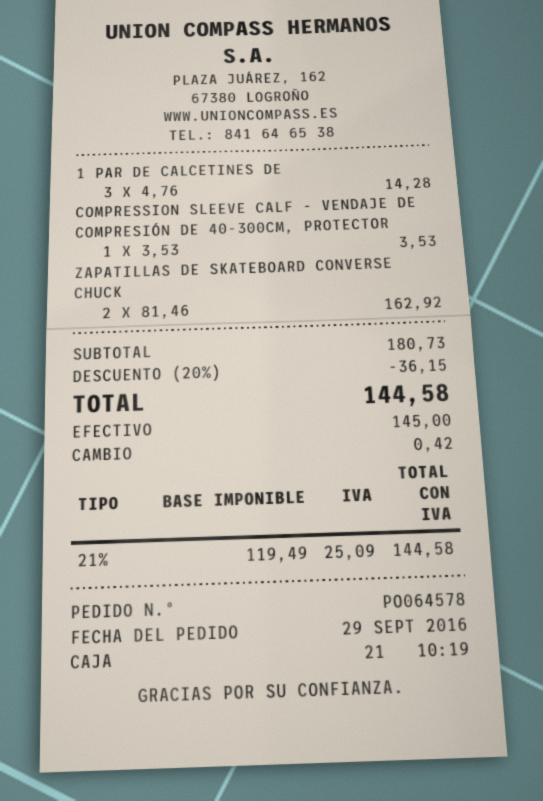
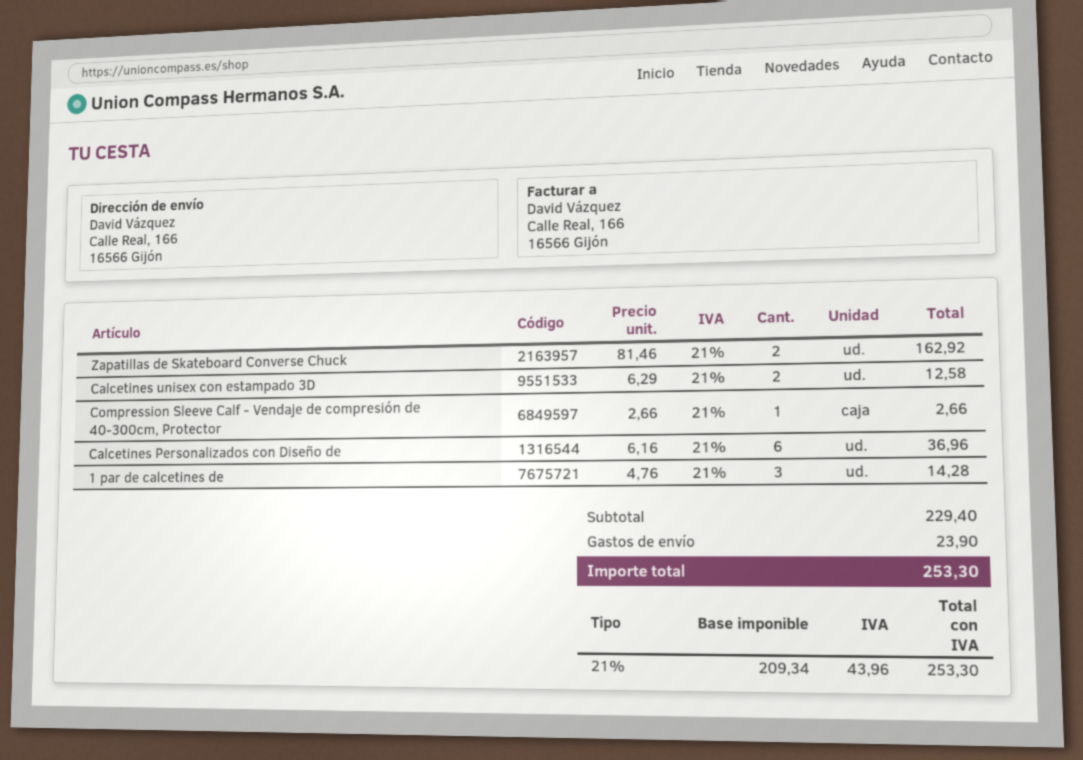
COMPRESSION SLEEVE CALF - VENDAJE DE COMPRESIÓN DE 40-300CM, PROTECTOR: 1 x 3.53 = 3.53 -> 1 x 2.66 = 2.66
Calcetines unisex con estampado 3D: none -> 2 x 6.29 = 12.58
Calcetines Personalizados con Diseño de: none -> 6 x 6.16 = 36.96
subtotal: 180.73 -> 229.40
discount: 20% = 36.15 -> none
shipping: none -> 23.90
net: 119.49 -> 209.34
tax: 21% = 25.09 -> 21% = 43.96
total: 144.58 -> 253.30

